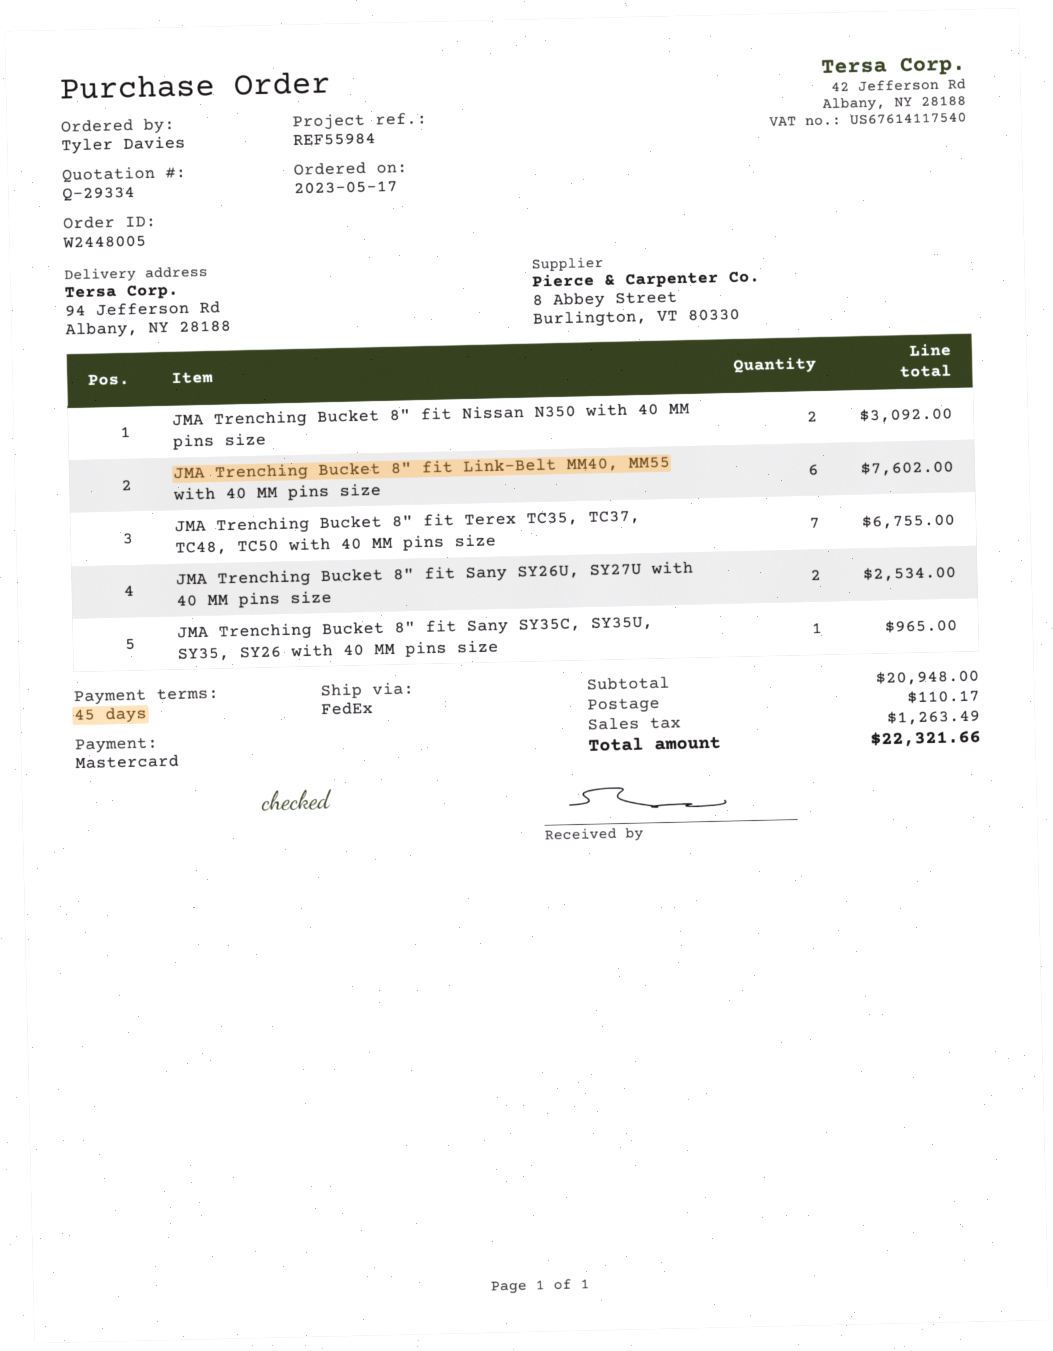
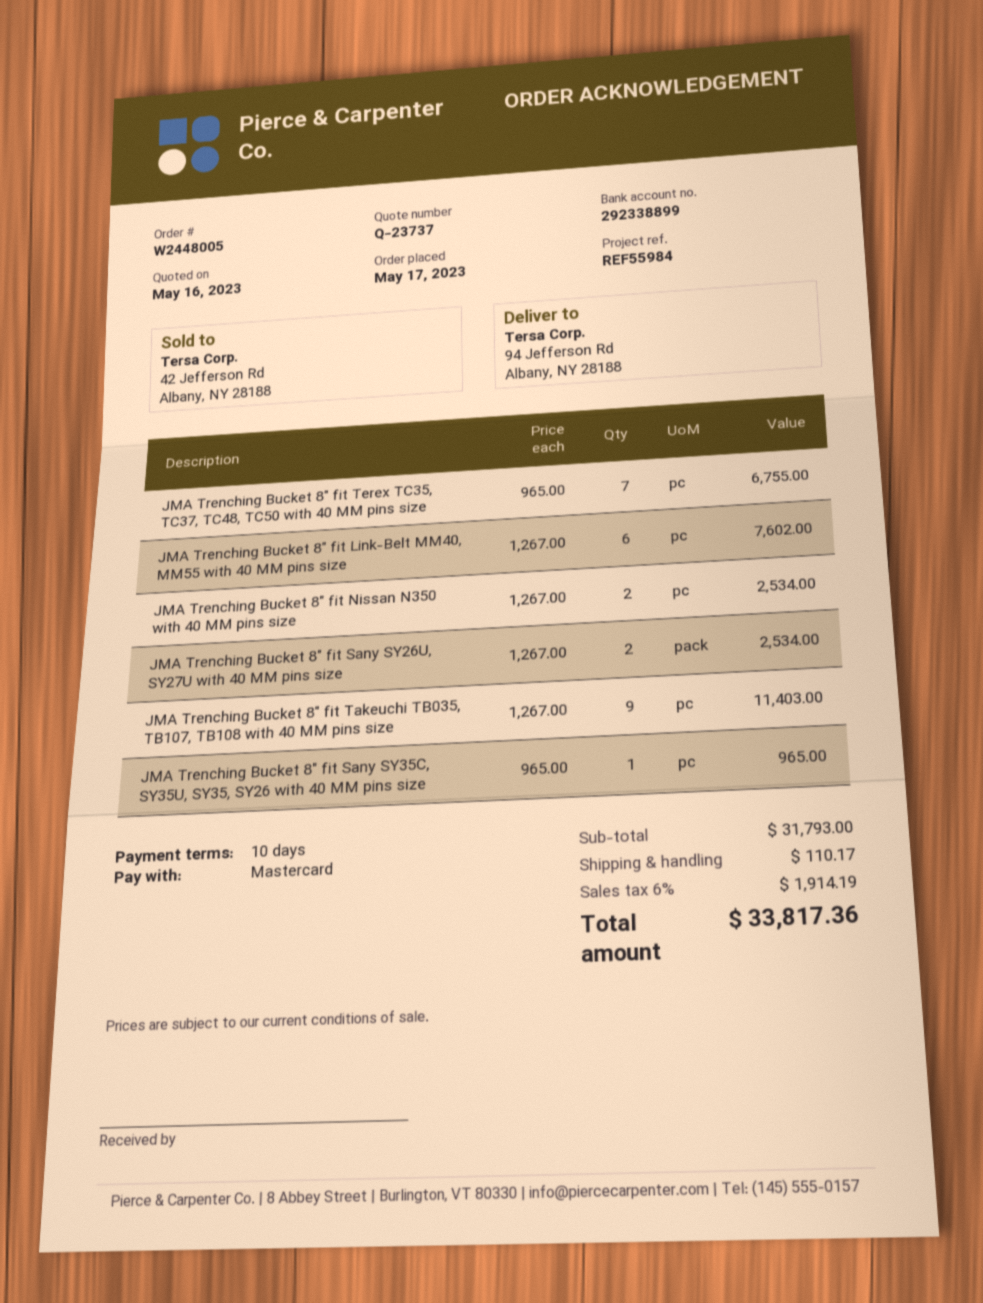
quote number: Q-29334 -> Q-23737
payment terms: 45 days -> 10 days
JMA Trenching Bucket 8" fit Nissan N350 with 40 MM pins size: 2 for 3092.00 -> 2 for 2534.00
JMA Trenching Bucket 8" fit Takeuchi TB035, TB107, TB108 with 40 MM pins size: none -> 9 for 11403.00
subtotal: 20948.00 -> 31793.00
tax: 1263.49 -> 1914.19
total: 22321.66 -> 33817.36

